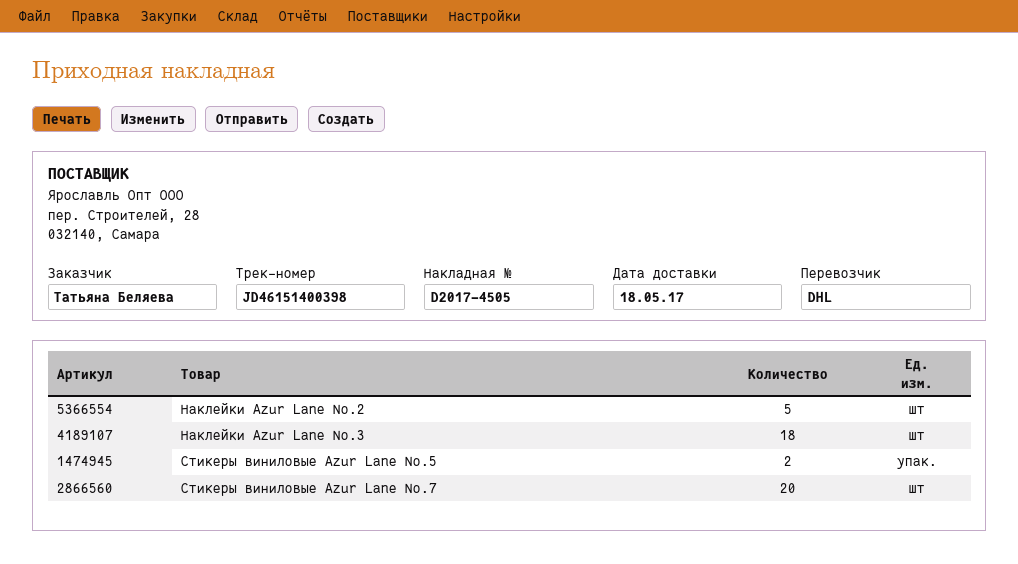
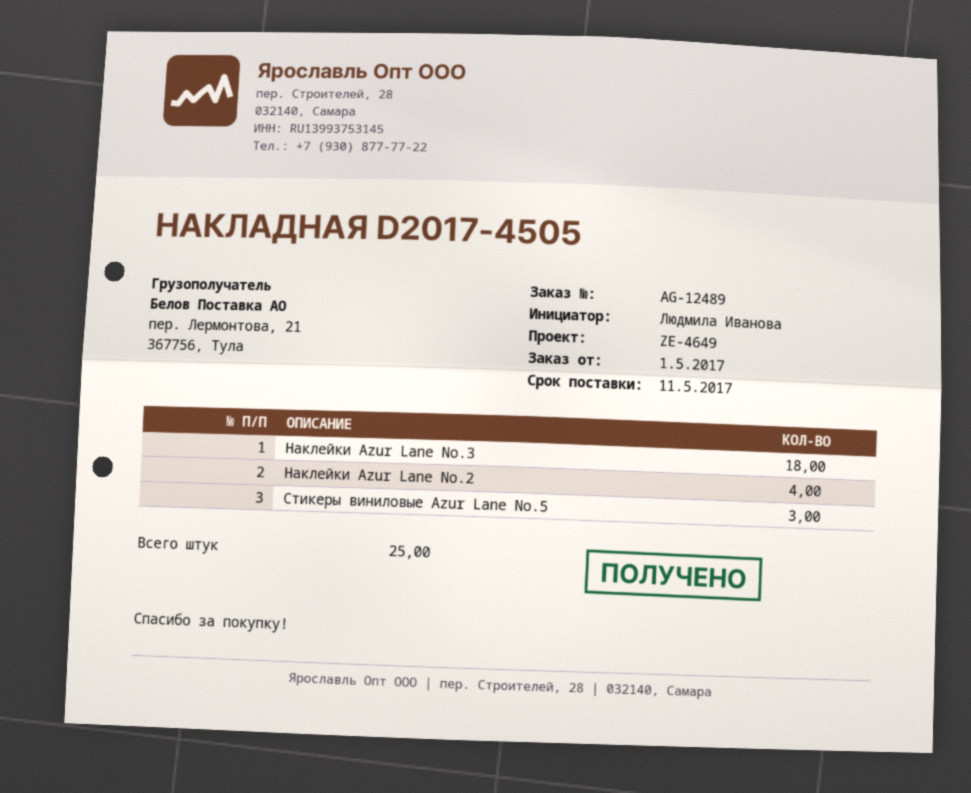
delivery date: 2017-05-18 -> 2017-05-11
ordered by: Татьяна Беляева -> Людмила Иванова
Наклейки Azur Lane No.2: 5 -> 4
Стикеры виниловые Azur Lane No.5: 2 -> 3
Стикеры виниловые Azur Lane No.7: 20 -> none

